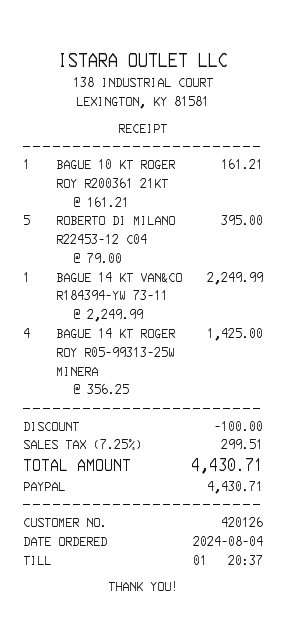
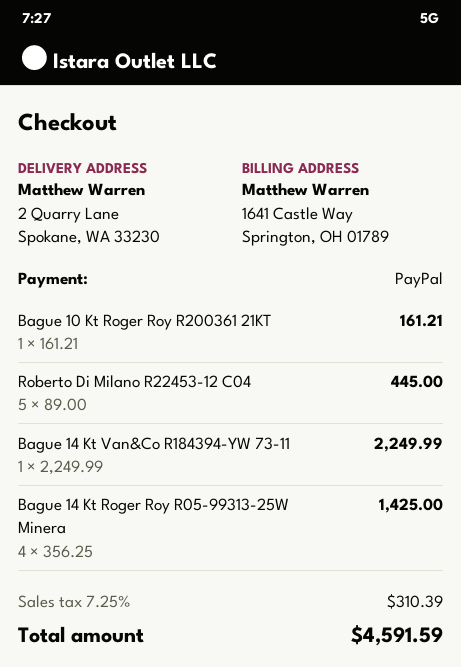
ROBERTO DI MILANO R22453-12 C04: 5 x 79.00 = 395.00 -> 5 x 89.00 = 445.00
discount: 100.00 -> none
tax: 7.25% = 299.51 -> 7.25% = 310.39
total: 4430.71 -> 4591.59

